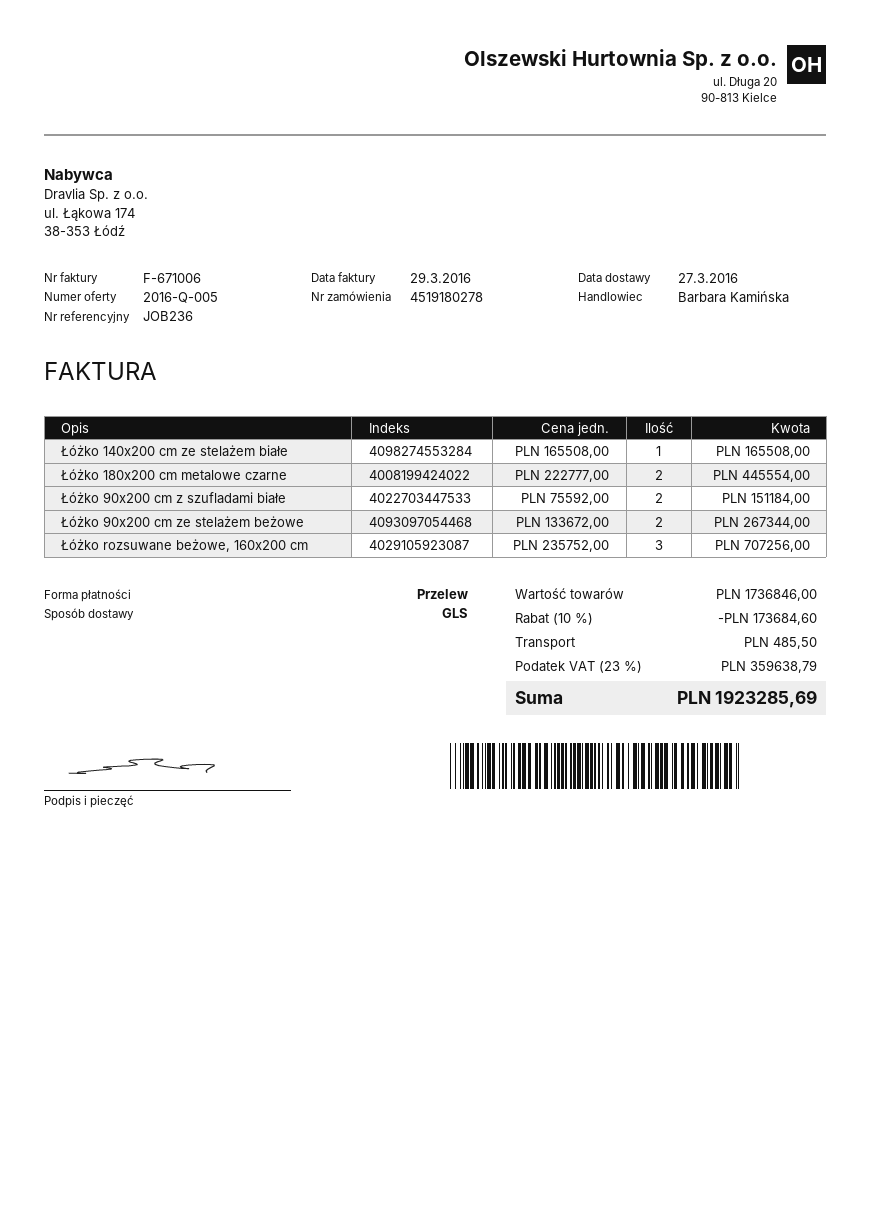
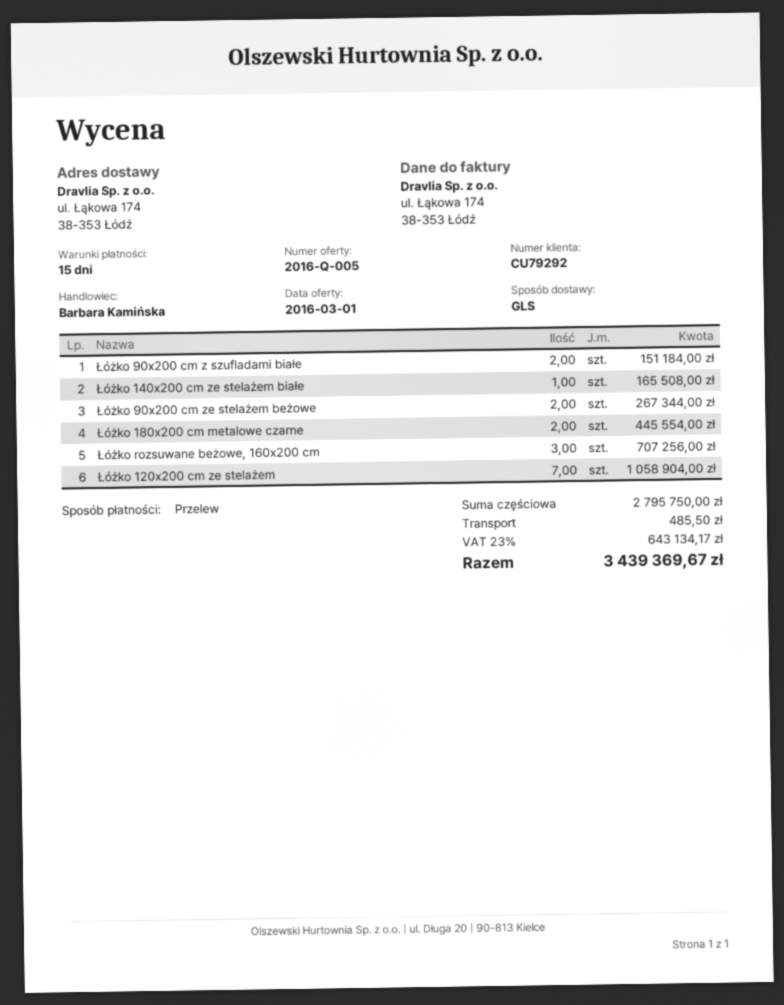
Łóżko 120x200 cm ze stelażem: none -> 7 for 1058904.00
subtotal: 1736846.00 -> 2795750.00
discount: 10% = 173684.60 -> none
tax: 23% = 359638.79 -> 23% = 643134.17
total: 1923285.69 -> 3439369.67

